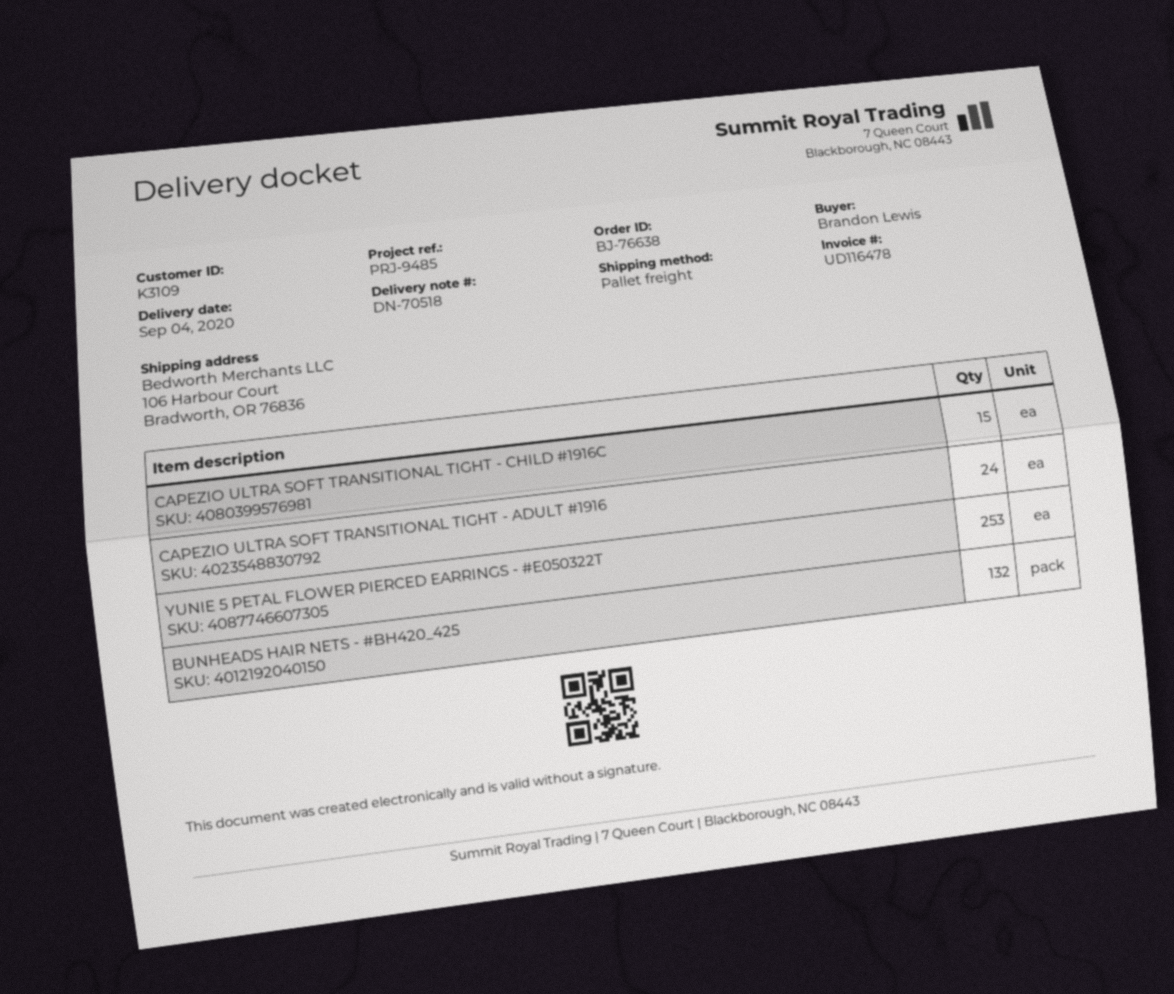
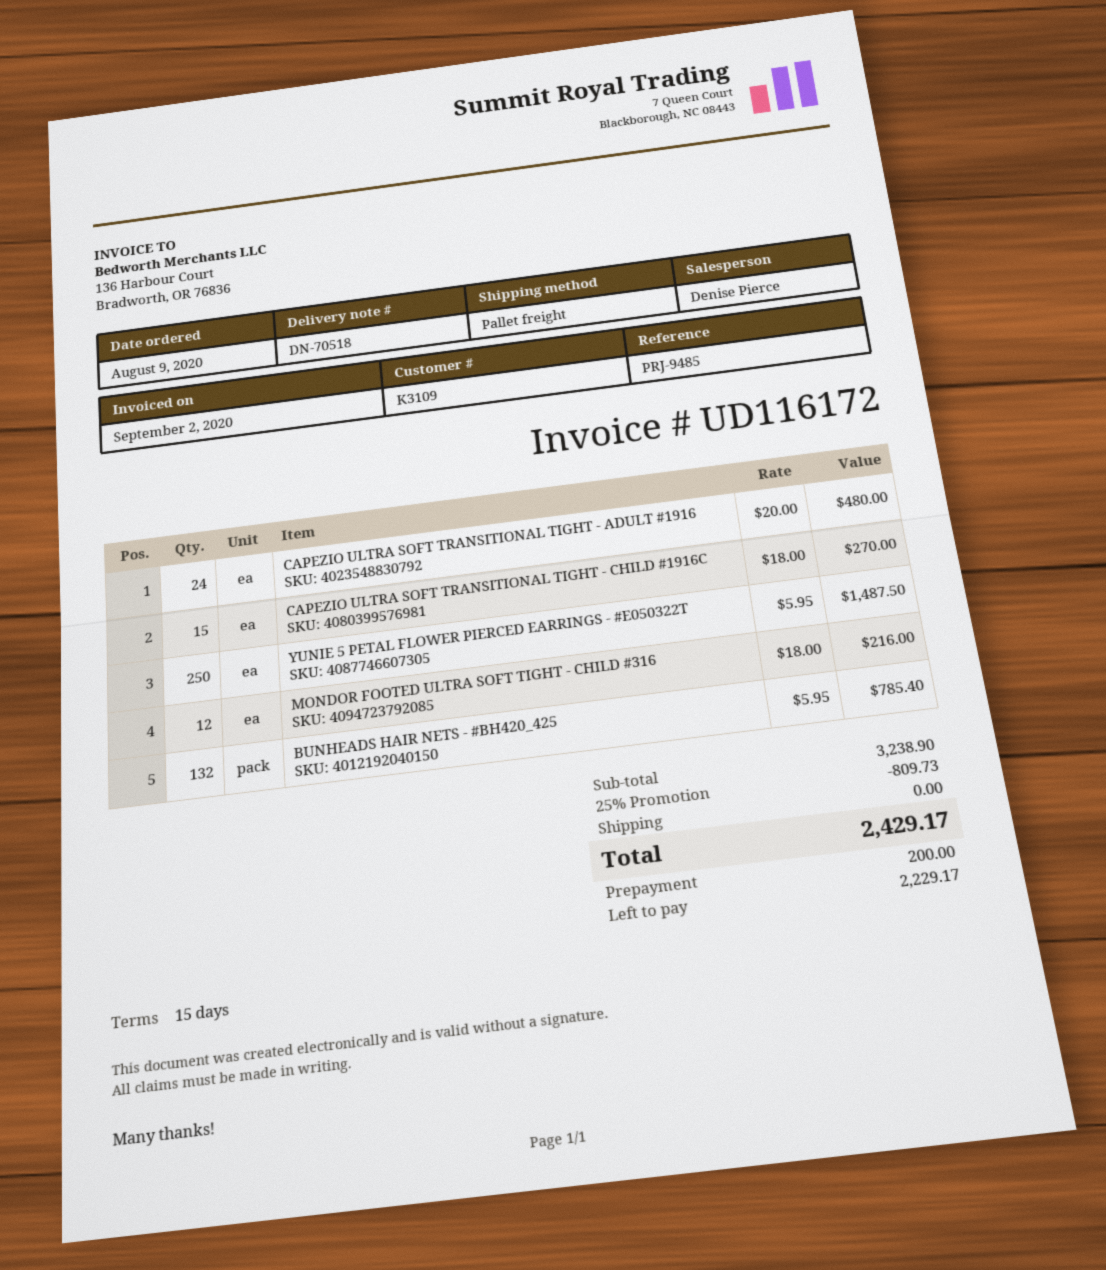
invoice number: UD116478 -> UD116172
YUNIE 5 PETAL FLOWER PIERCED EARRINGS - #E050322T: 253 -> 250
MONDOR FOOTED ULTRA SOFT TIGHT - CHILD #316: none -> 12

